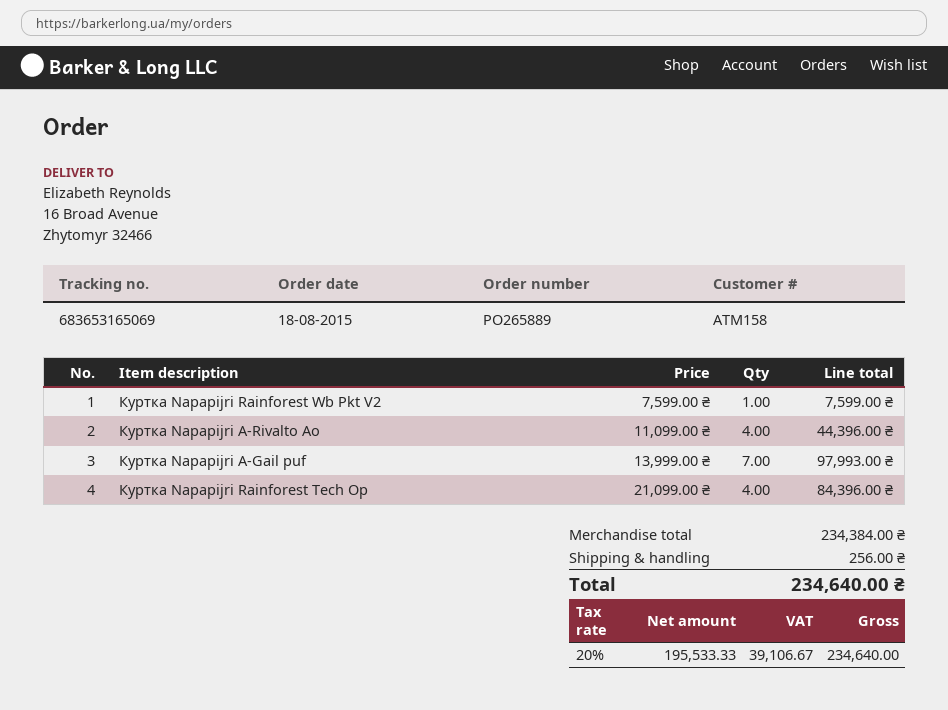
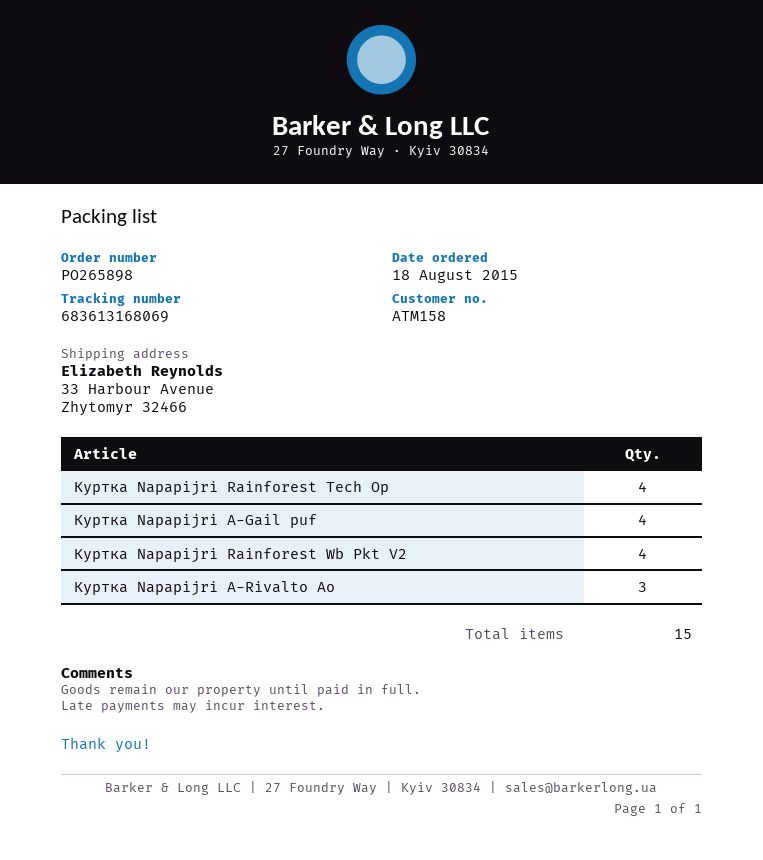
order number: PO265889 -> PO265898
tracking number: 683653165069 -> 683613168069
ship to: 16 Broad Avenue, Zhytomyr 32466 -> 33 Harbour Avenue, Zhytomyr 32466
Куртка Napapijri Rainforest Wb Pkt V2: 1 -> 4
Куртка Napapijri A-Rivalto Ao: 4 -> 3
Куртка Napapijri A-Gail puf: 7 -> 4

